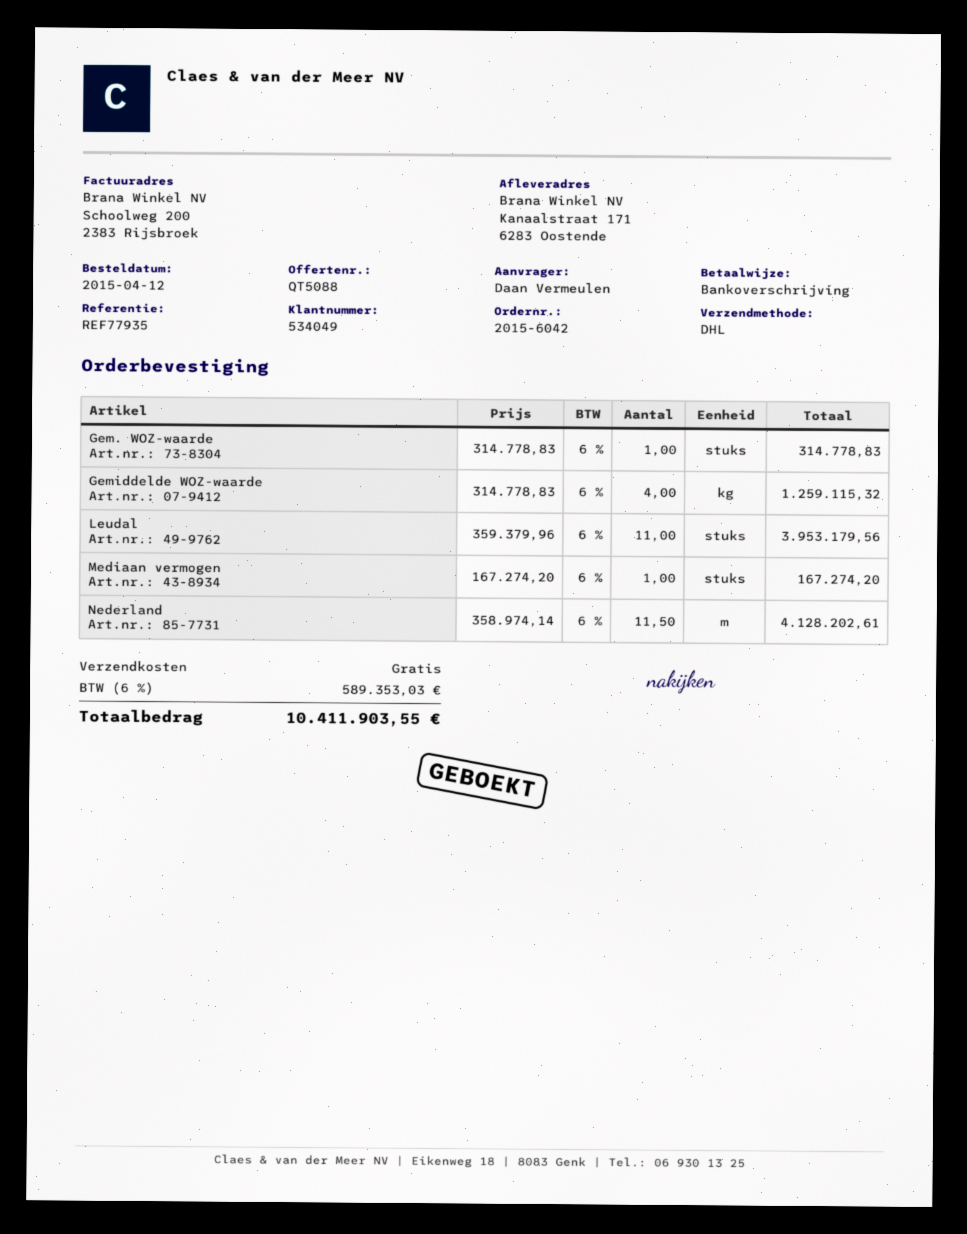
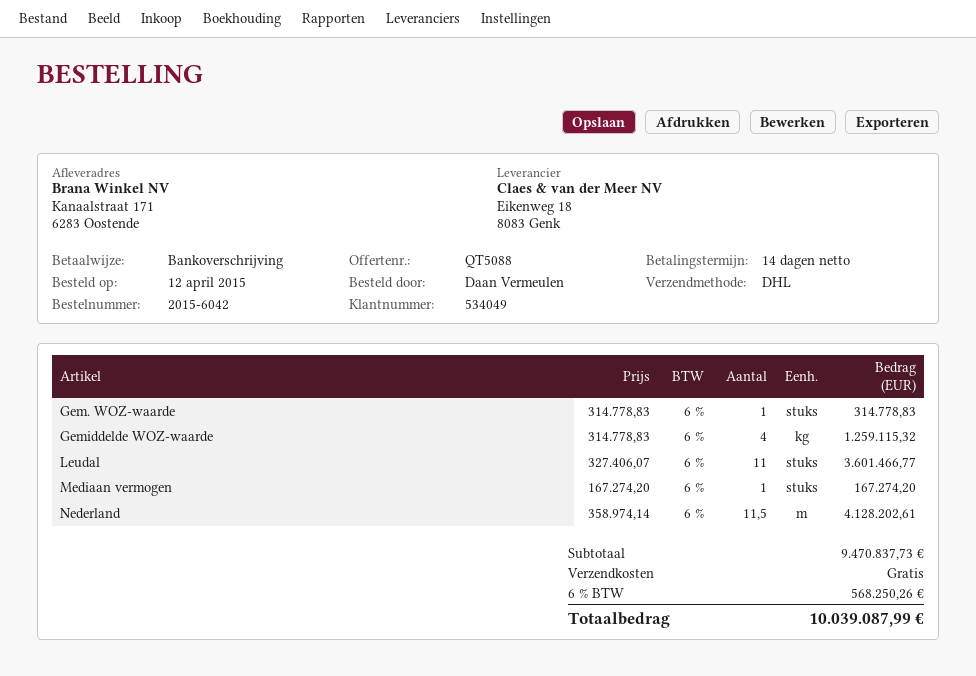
Leudal: 11 x 359379.96 = 3953179.56 -> 11 x 327406.07 = 3601466.77
tax: 6% = 589353.03 -> 6% = 568250.26
total: 10411903.55 -> 10039087.99

